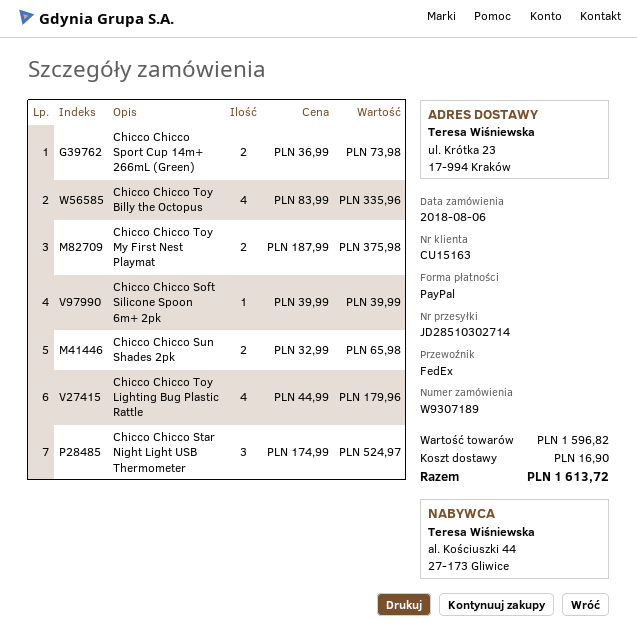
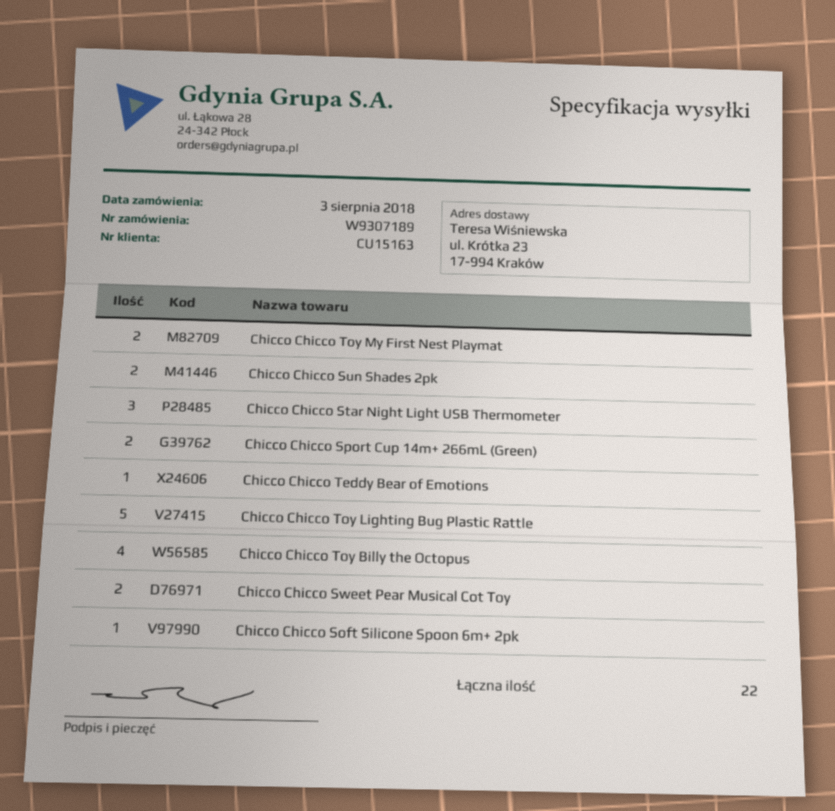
order date: 2018-08-06 -> 2018-08-03
Chicco Chicco Toy Lighting Bug Plastic Rattle: 4 -> 5
Chicco Chicco Teddy Bear of Emotions: none -> 1
Chicco Chicco Sweet Pear Musical Cot Toy: none -> 2

